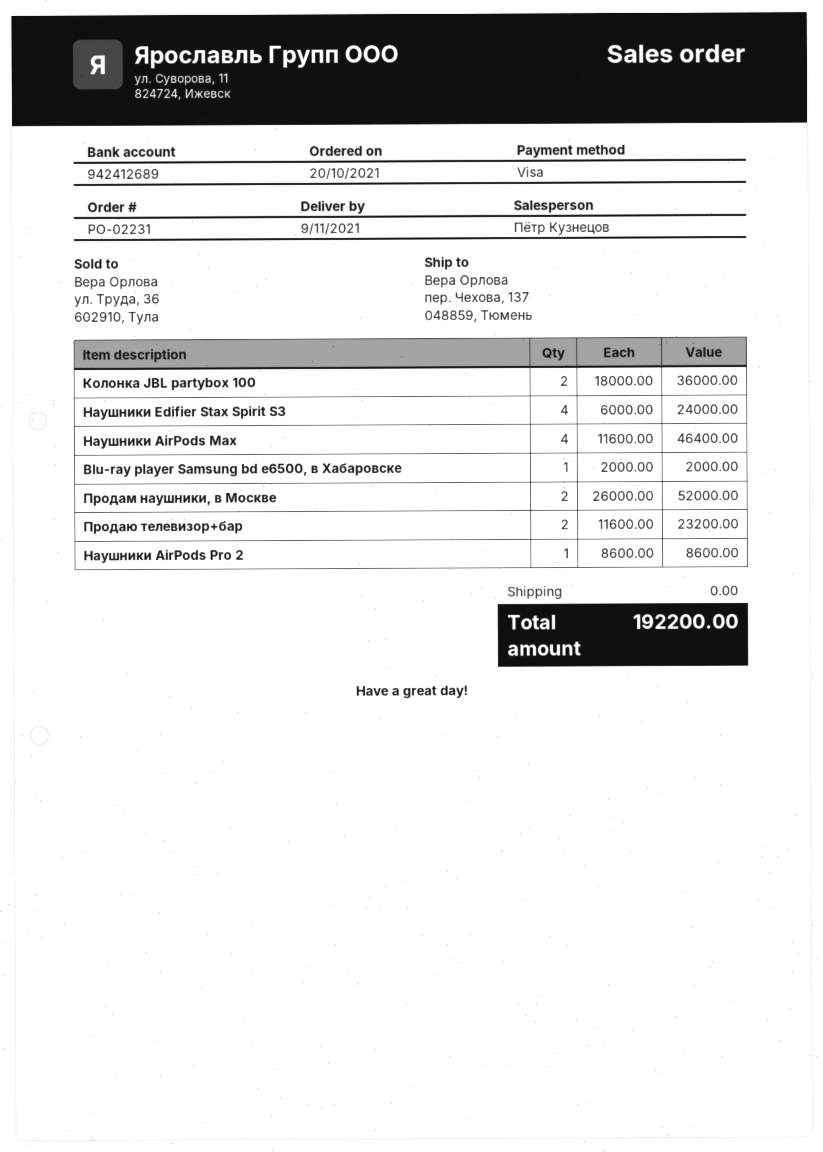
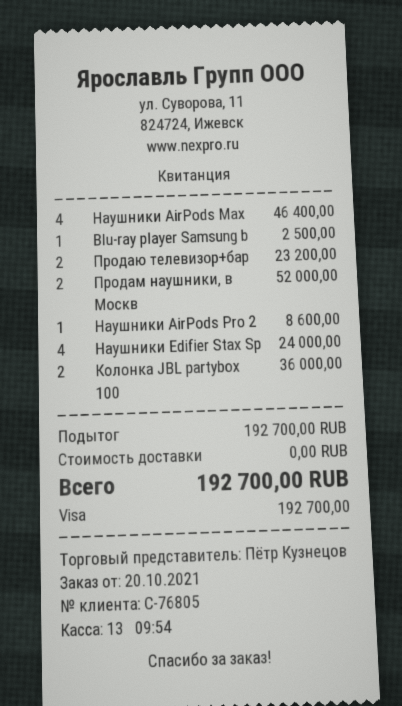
Blu-ray player Samsung bd e6500, в Хабаровске: 1 for 2000.00 -> 1 for 2500.00
total: 192200.00 -> 192700.00

